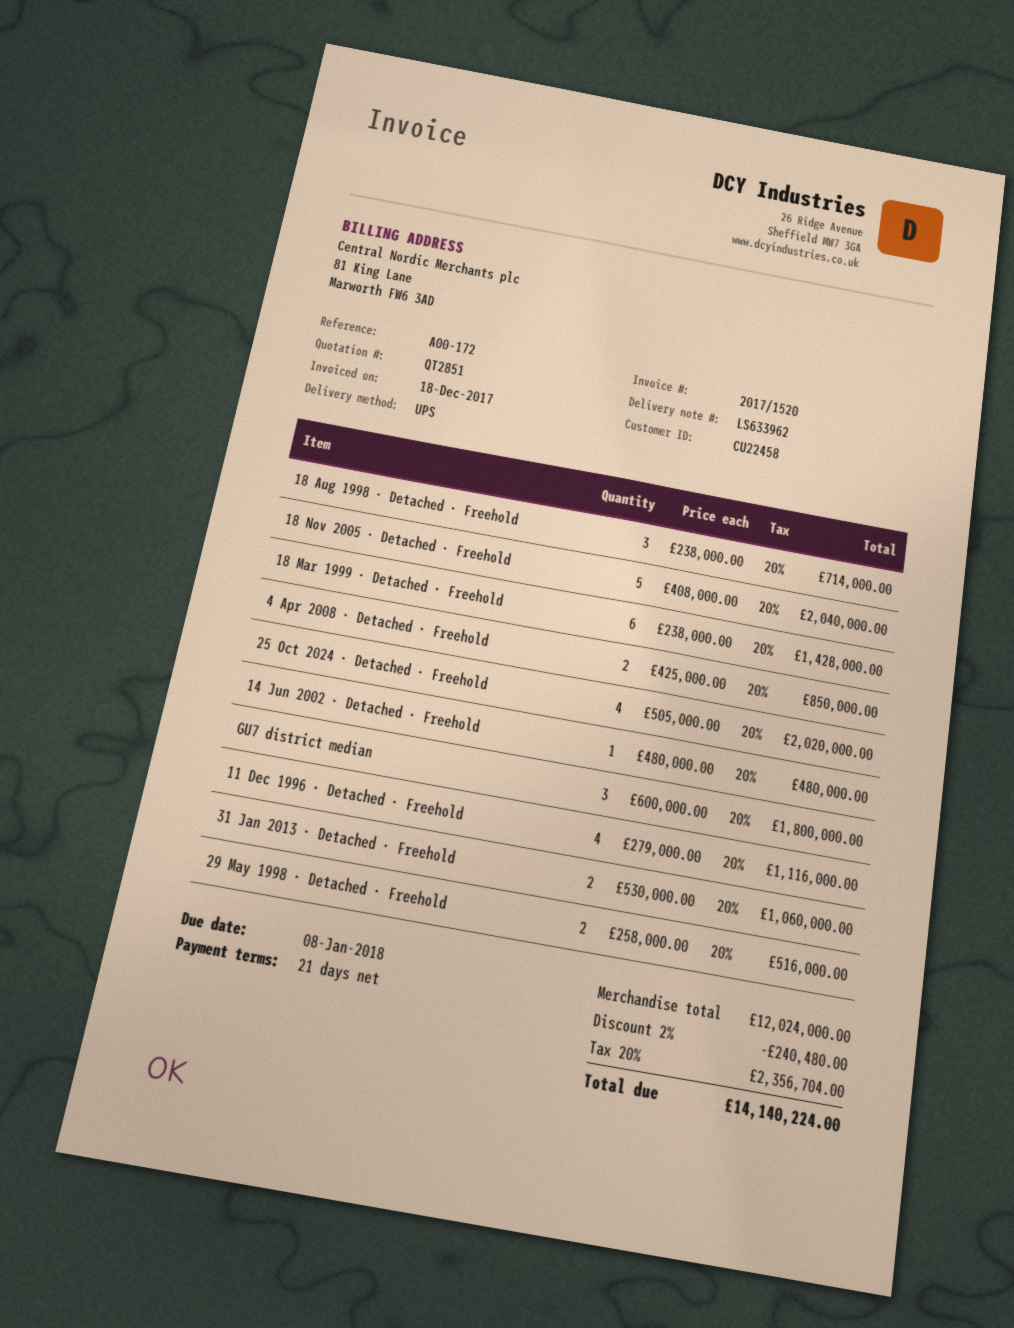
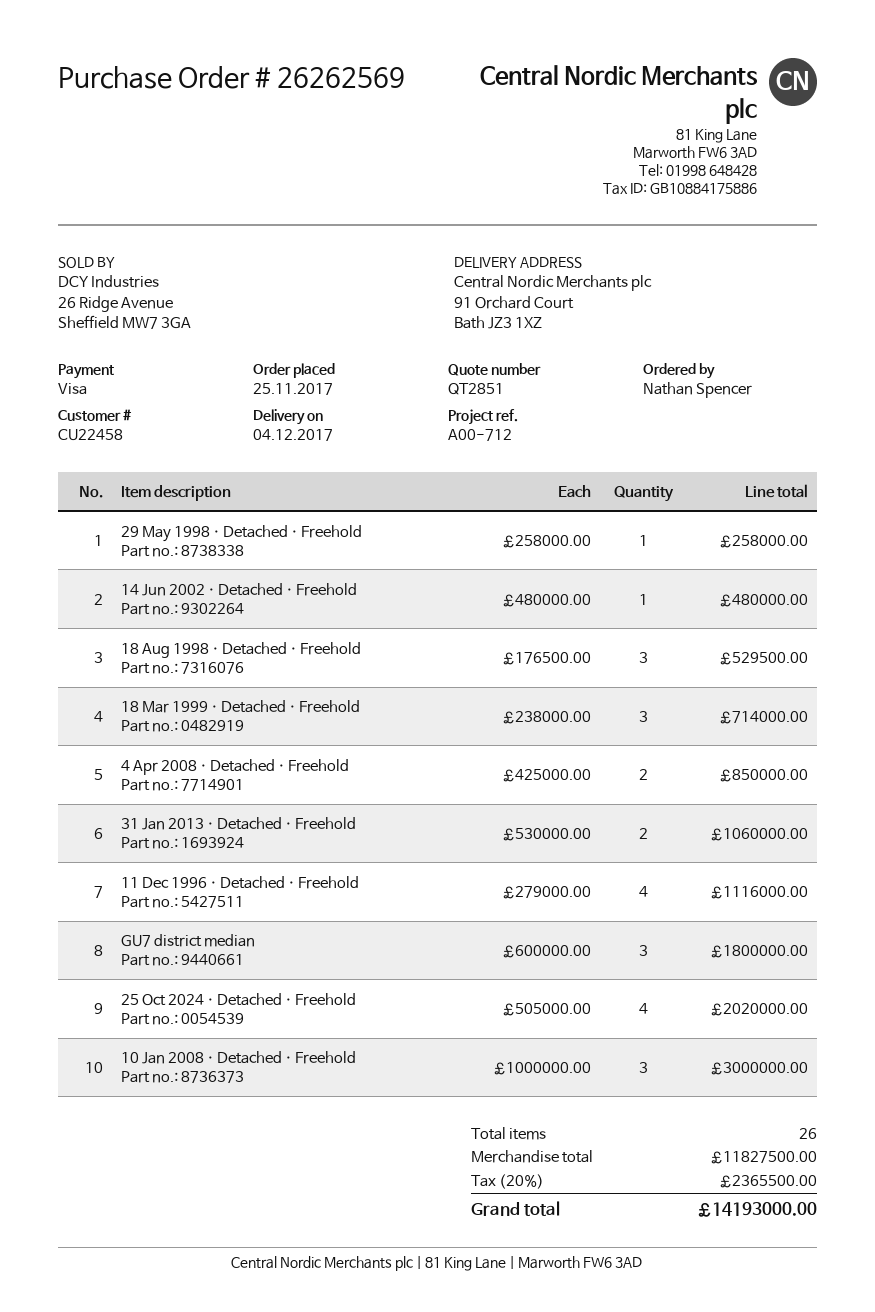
reference: A00-172 -> A00-712
18 Aug 1998 · Detached · Freehold: 3 x 238000.00 = 714000.00 -> 3 x 176500.00 = 529500.00
18 Nov 2005 · Detached · Freehold: 5 x 408000.00 = 2040000.00 -> none
18 Mar 1999 · Detached · Freehold: 6 x 238000.00 = 1428000.00 -> 3 x 238000.00 = 714000.00
29 May 1998 · Detached · Freehold: 2 x 258000.00 = 516000.00 -> 1 x 258000.00 = 258000.00
10 Jan 2008 · Detached · Freehold: none -> 3 x 1000000.00 = 3000000.00
subtotal: 12024000.00 -> 11827500.00
discount: 2% = 240480.00 -> none
tax: 20% = 2356704.00 -> 20% = 2365500.00
total: 14140224.00 -> 14193000.00

